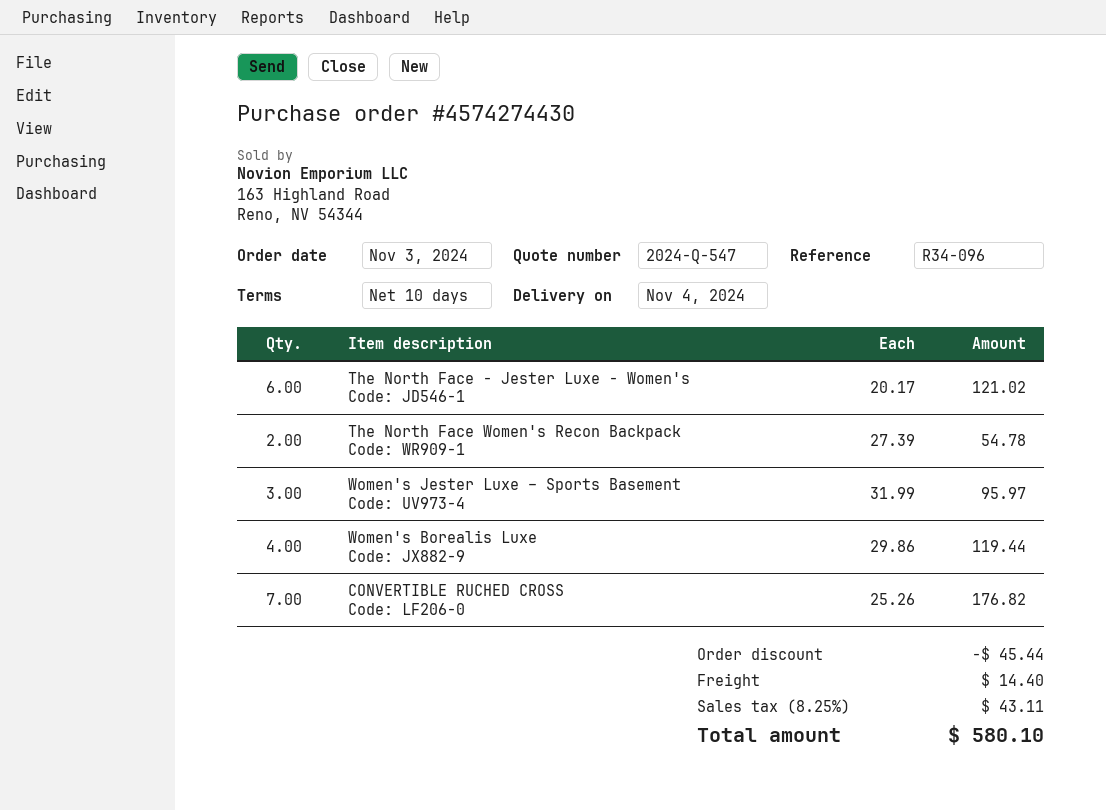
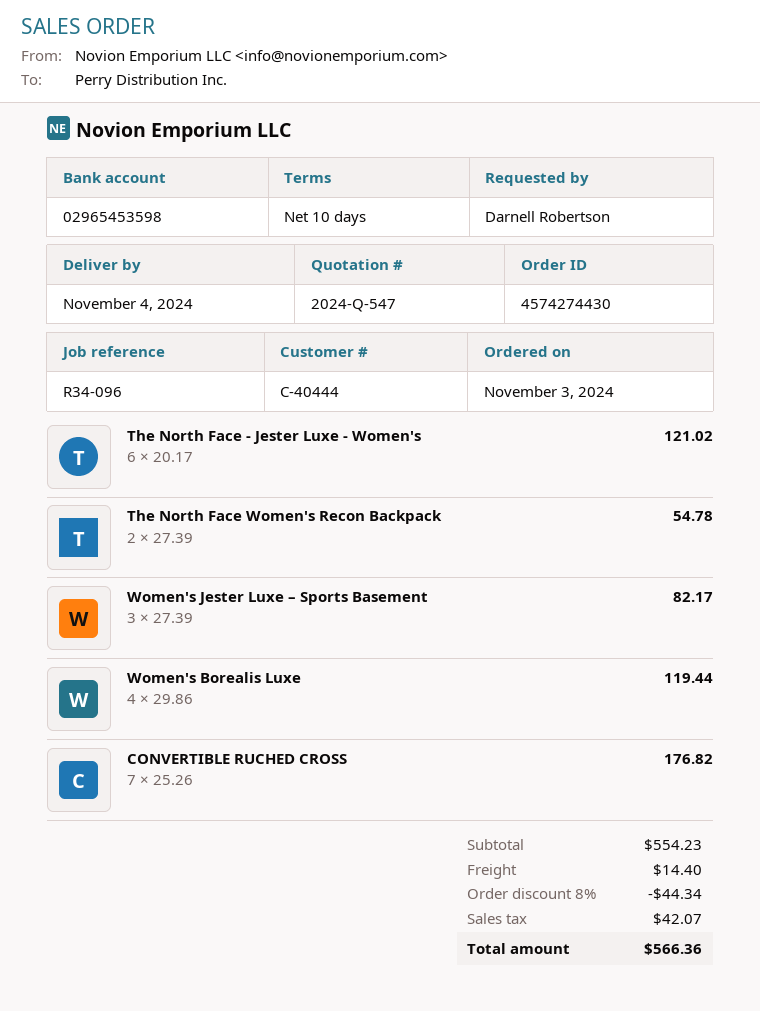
Women's Jester Luxe – Sports Basement: 3 x 31.99 = 95.97 -> 3 x 27.39 = 82.17
discount: 45.44 -> 44.34
tax: 43.11 -> 42.07
total: 580.10 -> 566.36

